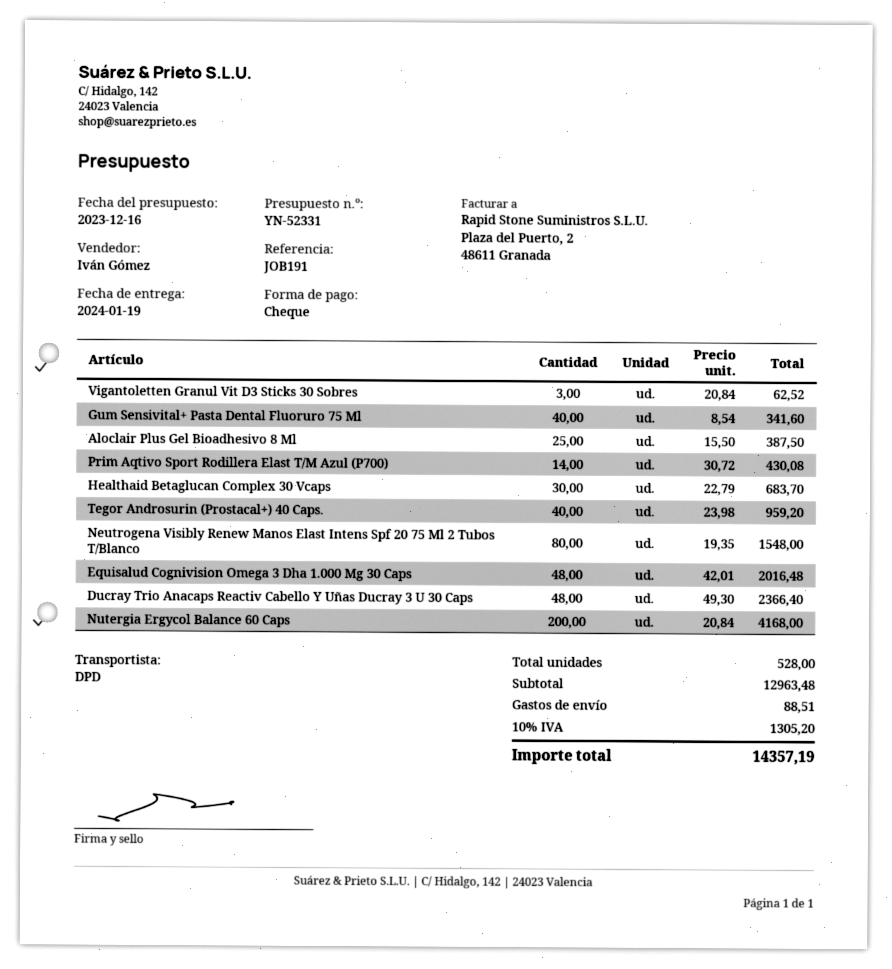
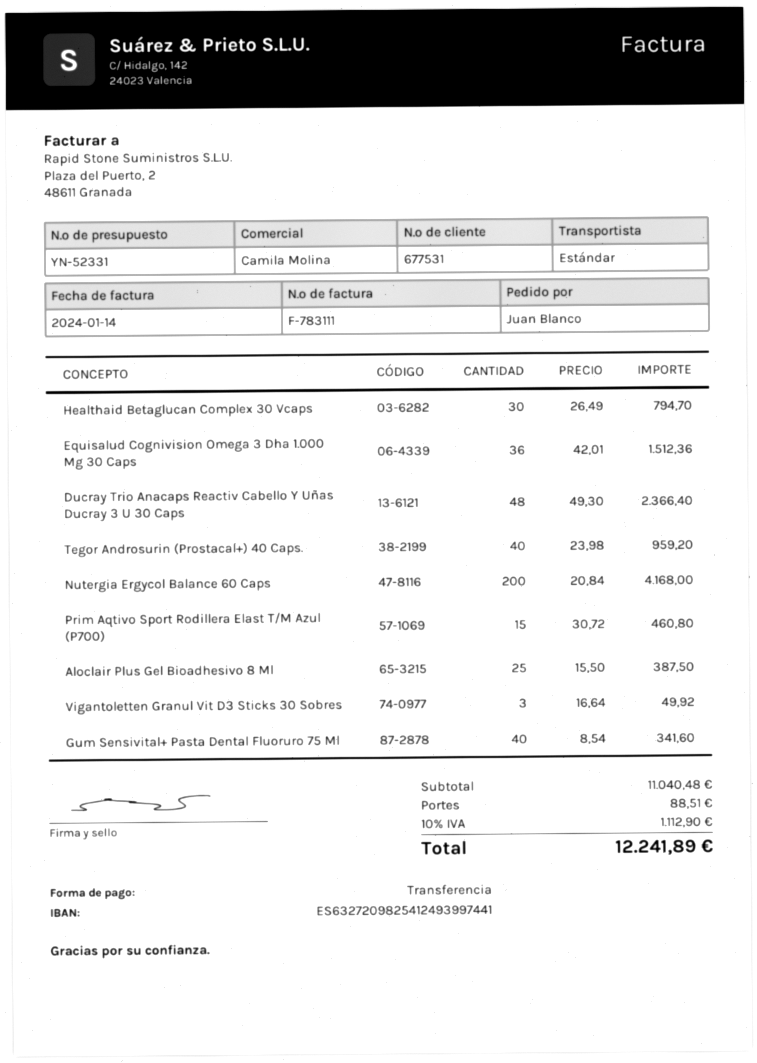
sales rep: Iván Gómez -> Camila Molina
payment method: cheque -> bank transfer
shipping method: DPD -> standard
Vigantoletten Granul Vit D3 Sticks 30 Sobres: 3 x 20.84 = 62.52 -> 3 x 16.64 = 49.92
Prim Aqtivo Sport Rodillera Elast T/M Azul (P700): 14 x 30.72 = 430.08 -> 15 x 30.72 = 460.80
Healthaid Betaglucan Complex 30 Vcaps: 30 x 22.79 = 683.70 -> 30 x 26.49 = 794.70
Neutrogena Visibly Renew Manos Elast Intens Spf 20 75 Ml 2 Tubos T/Blanco: 80 x 19.35 = 1548.00 -> none
Equisalud Cognivision Omega 3 Dha 1.000 Mg 30 Caps: 48 x 42.01 = 2016.48 -> 36 x 42.01 = 1512.36
subtotal: 12963.48 -> 11040.48
tax: 10% = 1305.20 -> 10% = 1112.90
total: 14357.19 -> 12241.89

